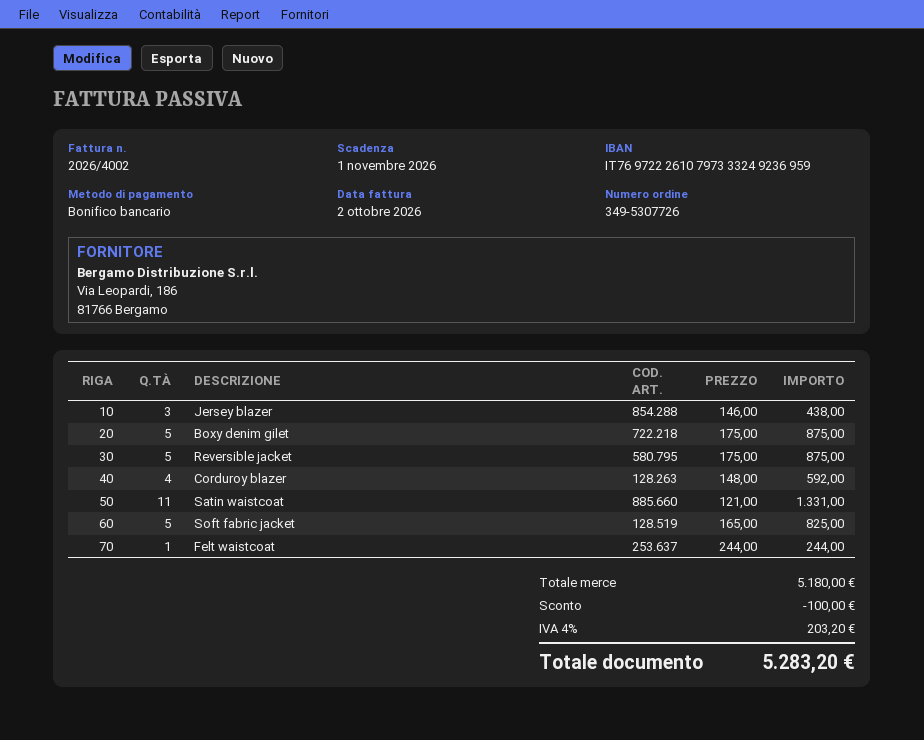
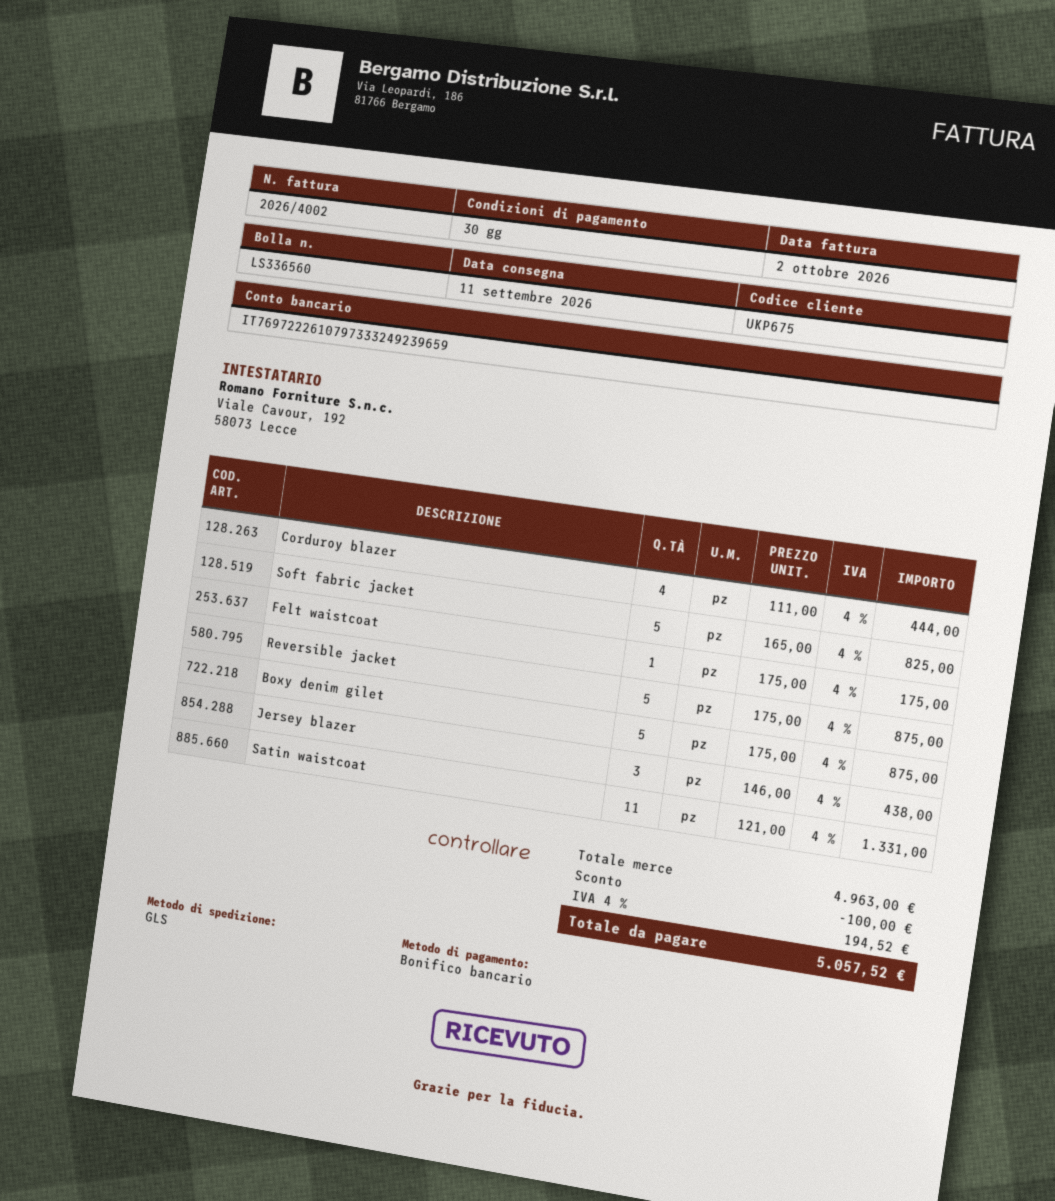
bank account: IT7697222610797333249236959 -> IT7697222610797333249239659
Corduroy blazer: 4 x 148.00 = 592.00 -> 4 x 111.00 = 444.00
Felt waistcoat: 1 x 244.00 = 244.00 -> 1 x 175.00 = 175.00
subtotal: 5180.00 -> 4963.00
tax: 4% = 203.20 -> 4% = 194.52
total: 5283.20 -> 5057.52

